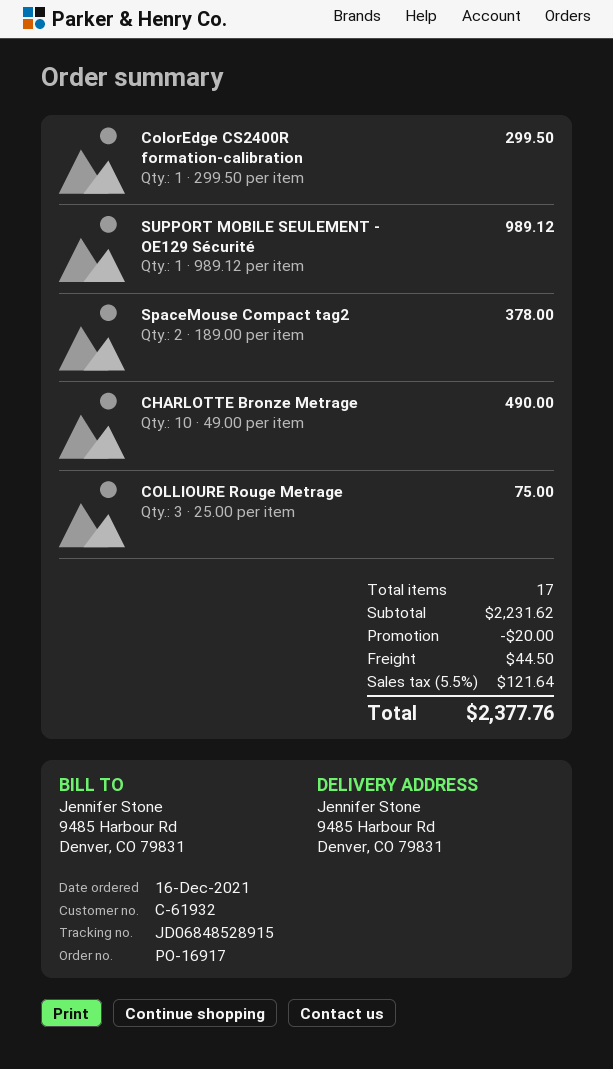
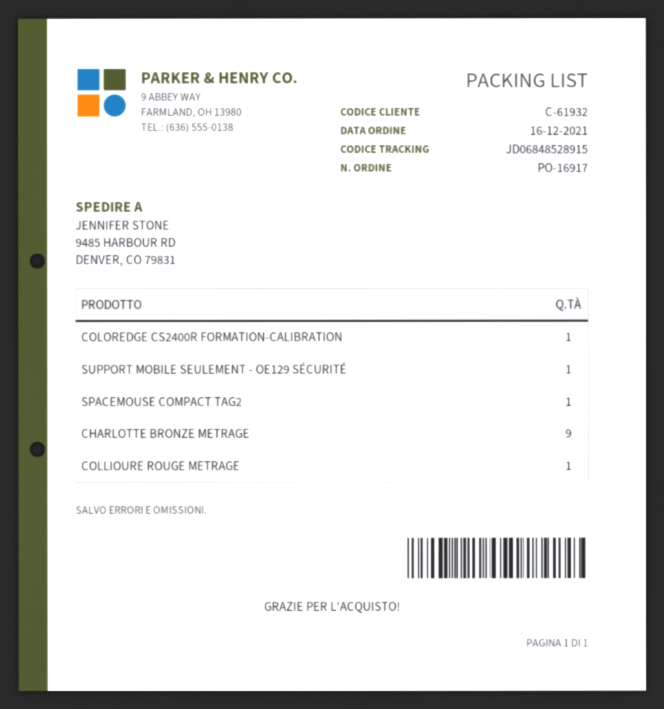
SpaceMouse Compact tag2: 2 -> 1
CHARLOTTE Bronze Metrage: 10 -> 9
COLLIOURE Rouge Metrage: 3 -> 1

